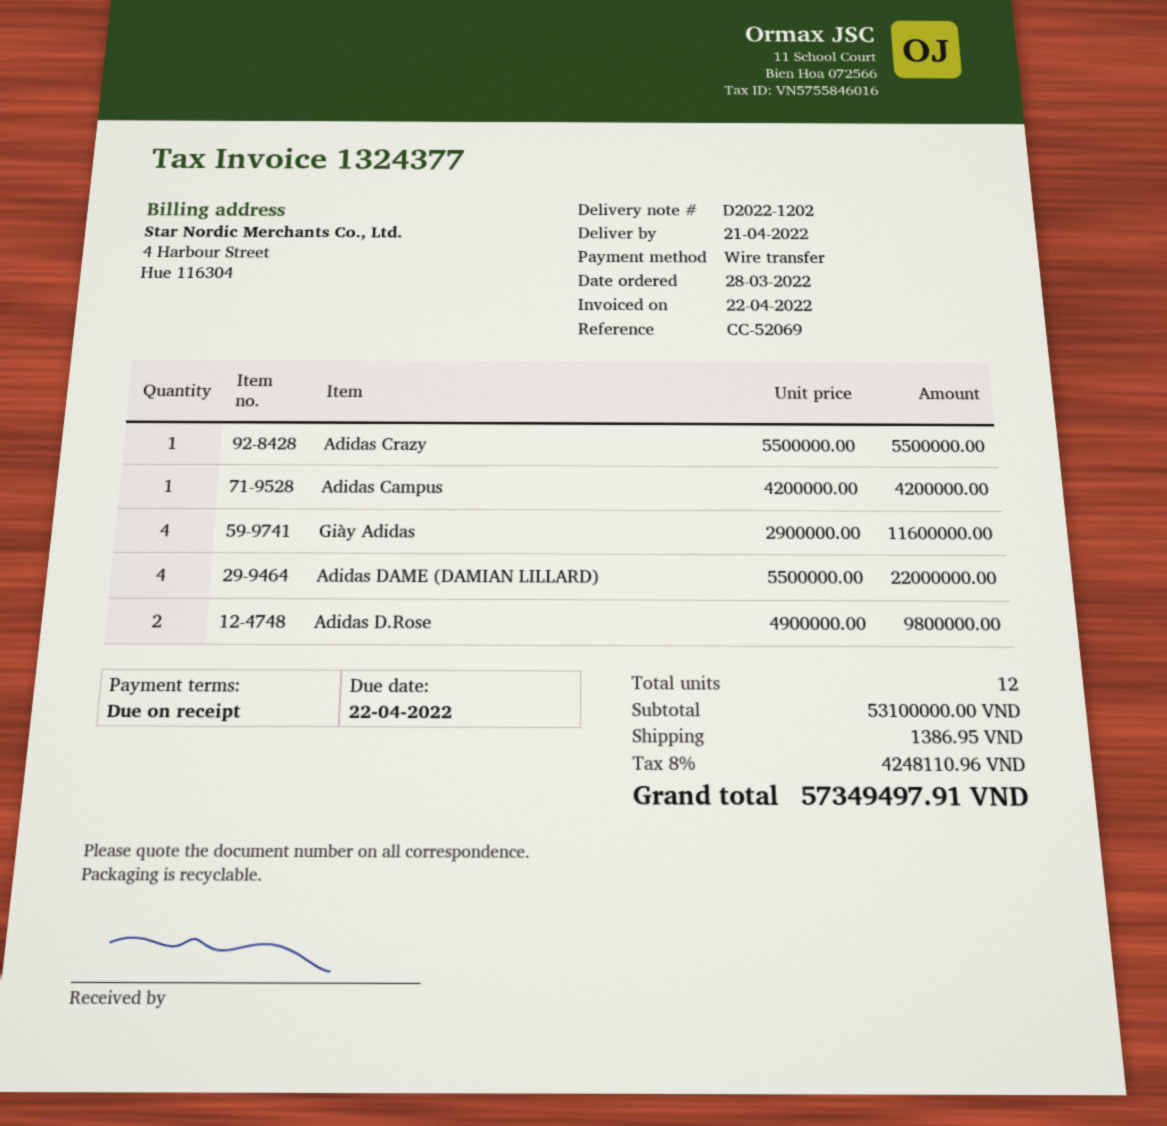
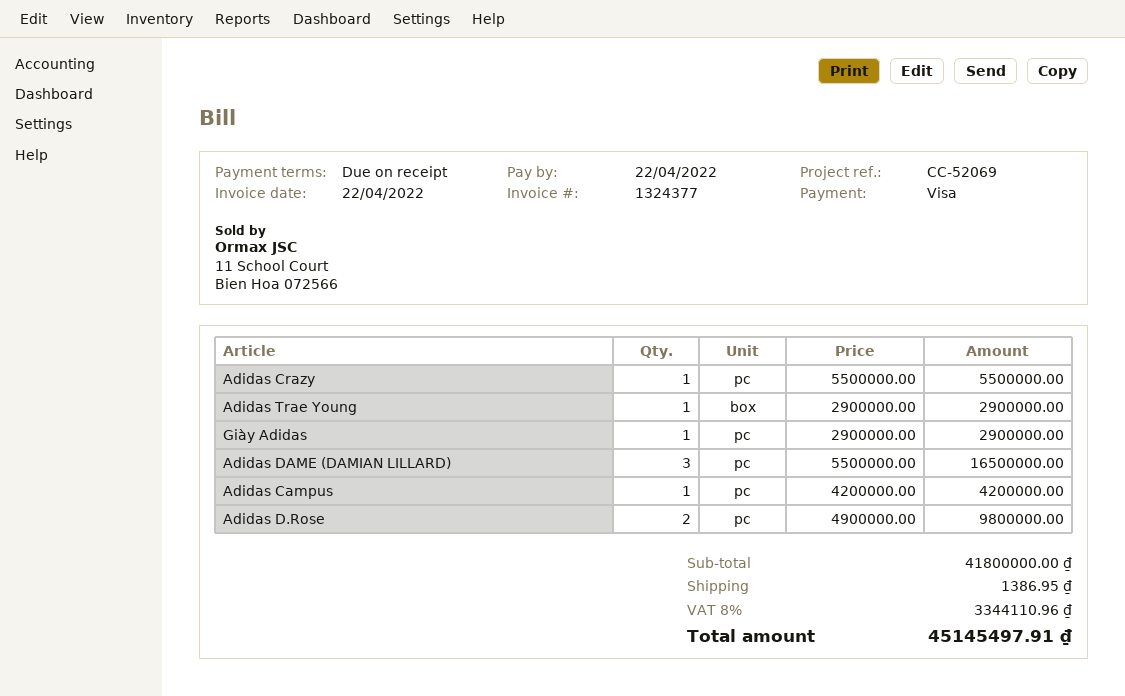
payment method: bank transfer -> Visa
Giày Adidas: 4 x 2900000.00 = 11600000.00 -> 1 x 2900000.00 = 2900000.00
Adidas DAME (DAMIAN LILLARD): 4 x 5500000.00 = 22000000.00 -> 3 x 5500000.00 = 16500000.00
Adidas Trae Young: none -> 1 x 2900000.00 = 2900000.00
subtotal: 53100000.00 -> 41800000.00
tax: 8% = 4248110.96 -> 8% = 3344110.96
total: 57349497.91 -> 45145497.91

